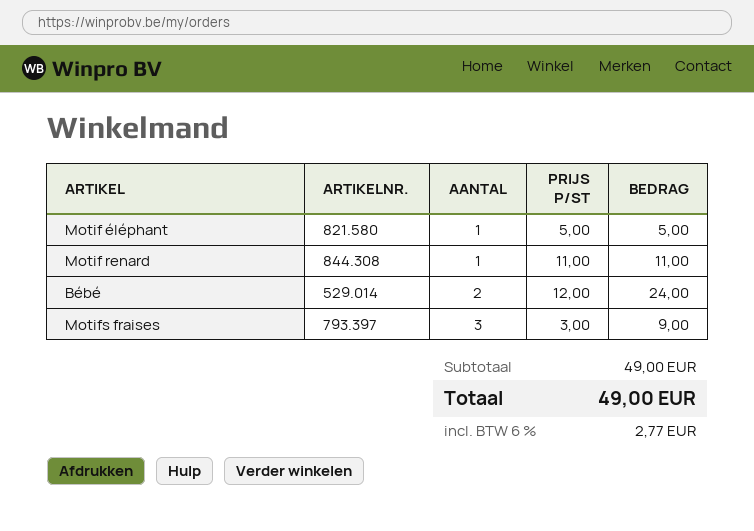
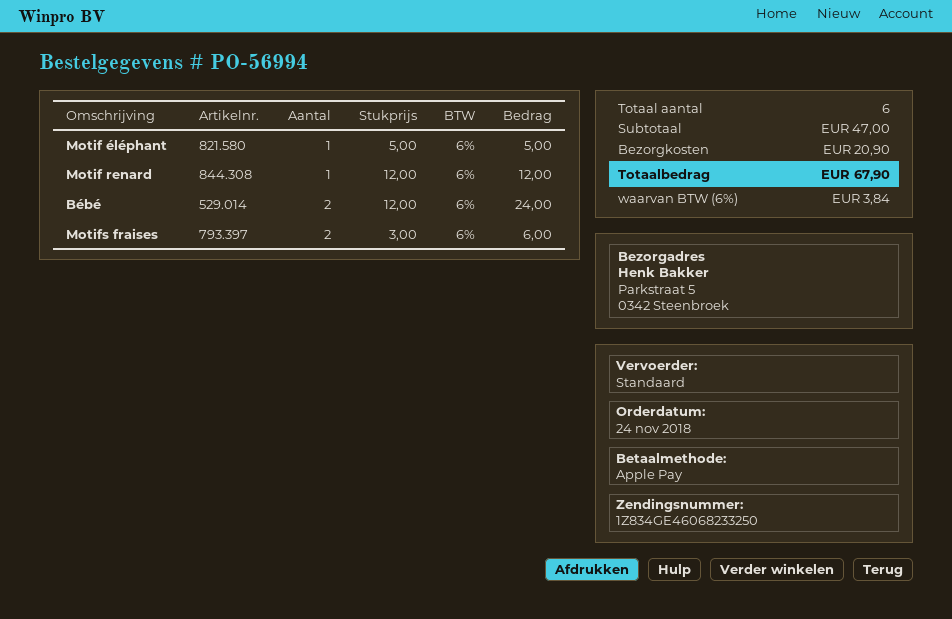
Motif renard: 1 x 11.00 = 11.00 -> 1 x 12.00 = 12.00
Motifs fraises: 3 x 3.00 = 9.00 -> 2 x 3.00 = 6.00
subtotal: 49.00 -> 47.00
shipping: none -> 20.90
tax: 6% = 2.77 -> 6% = 3.84
total: 49.00 -> 67.90

